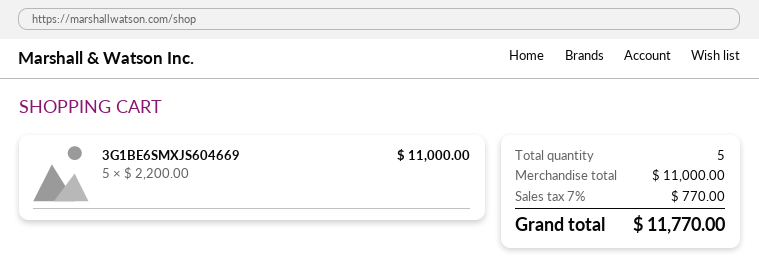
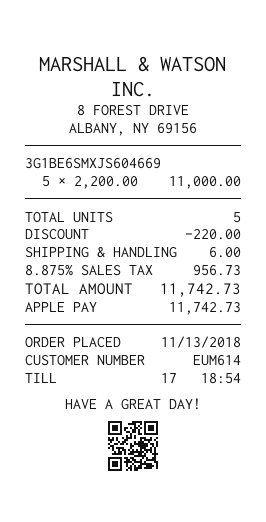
discount: none -> 220.00
shipping: none -> 6.00
tax: 7% = 770.00 -> 8.875% = 956.73
total: 11770.00 -> 11742.73

